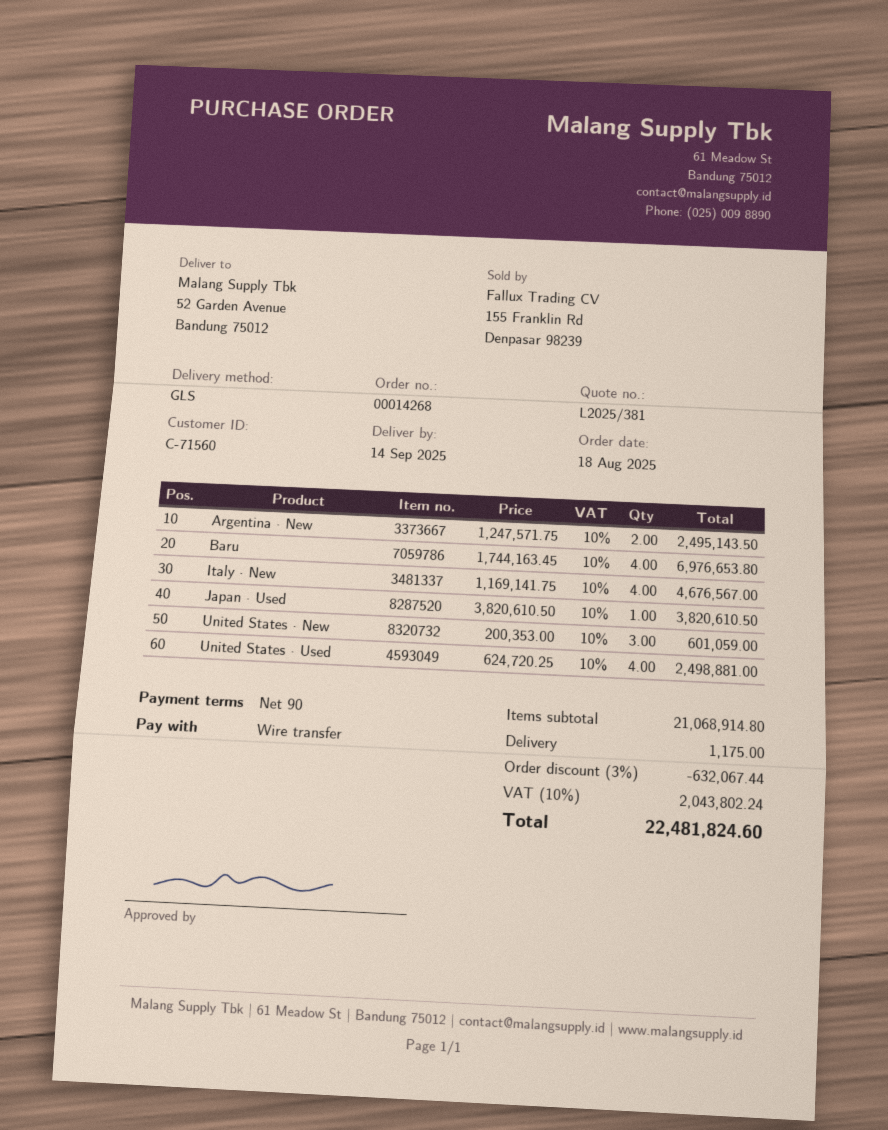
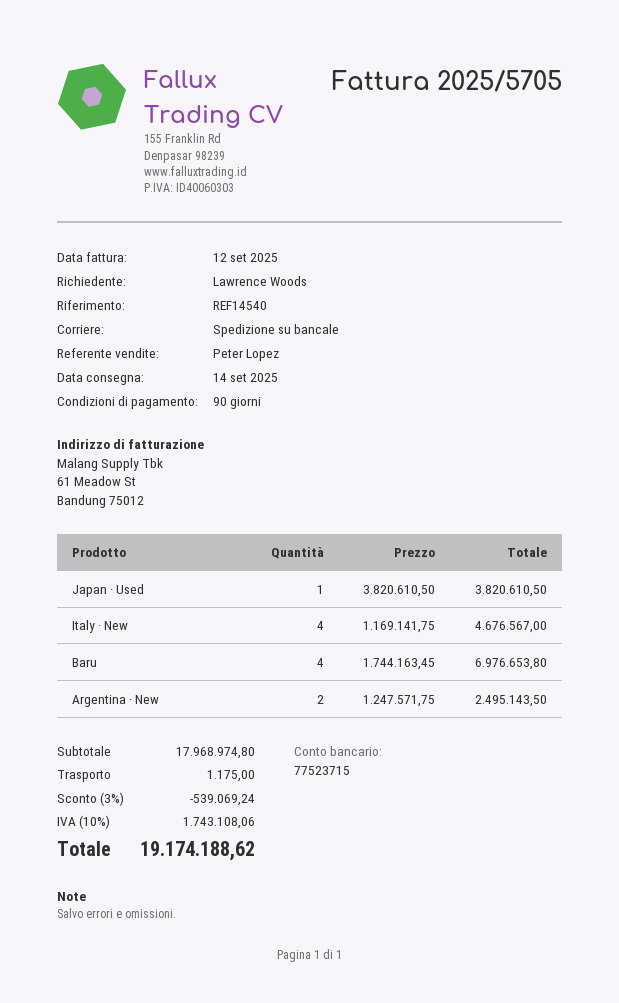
shipping method: GLS -> pallet freight
United States · New: 3 x 200353.00 = 601059.00 -> none
United States · Used: 4 x 624720.25 = 2498881.00 -> none
subtotal: 21068914.80 -> 17968974.80
discount: 3% = 632067.44 -> 3% = 539069.24
tax: 10% = 2043802.24 -> 10% = 1743108.06
total: 22481824.60 -> 19174188.62

